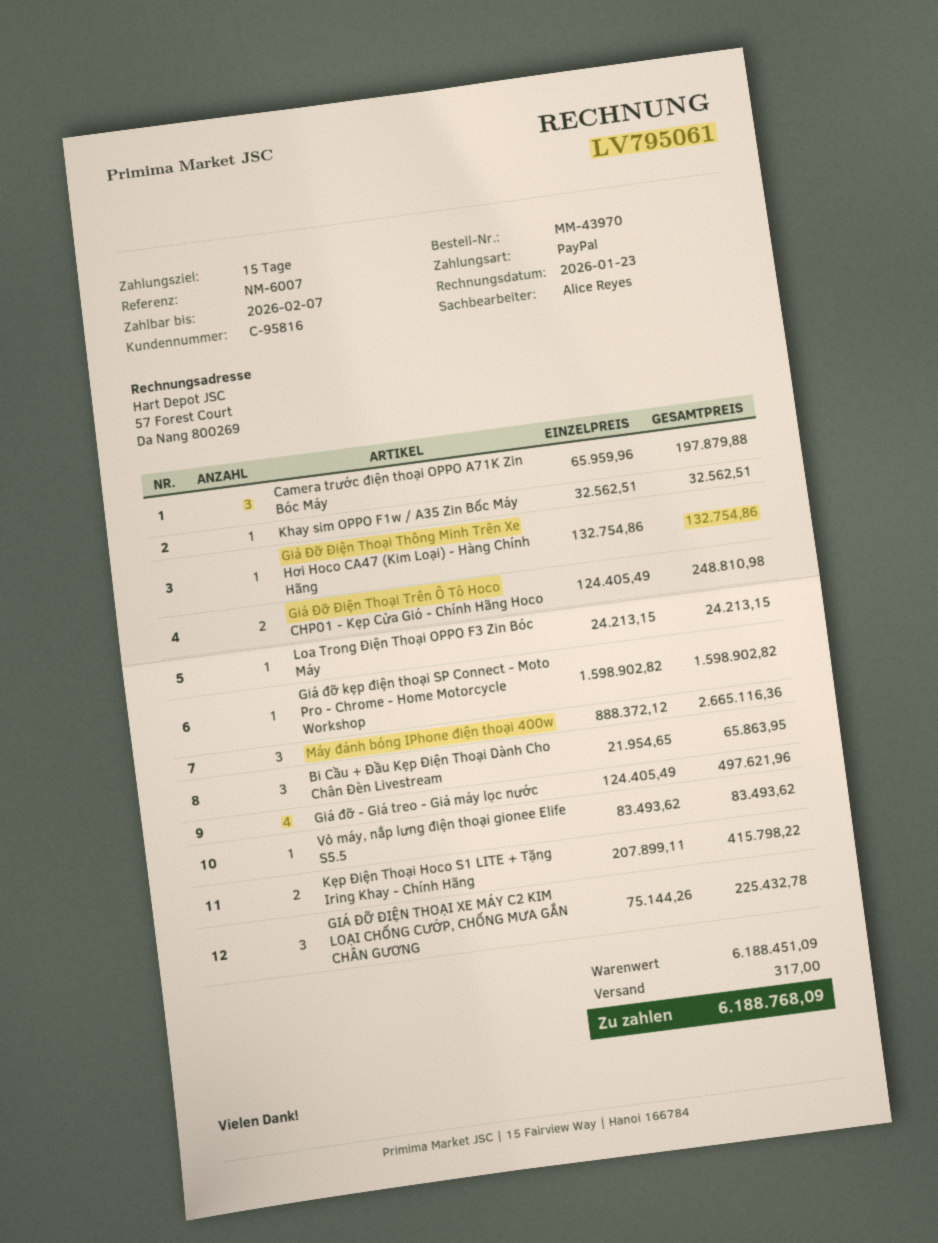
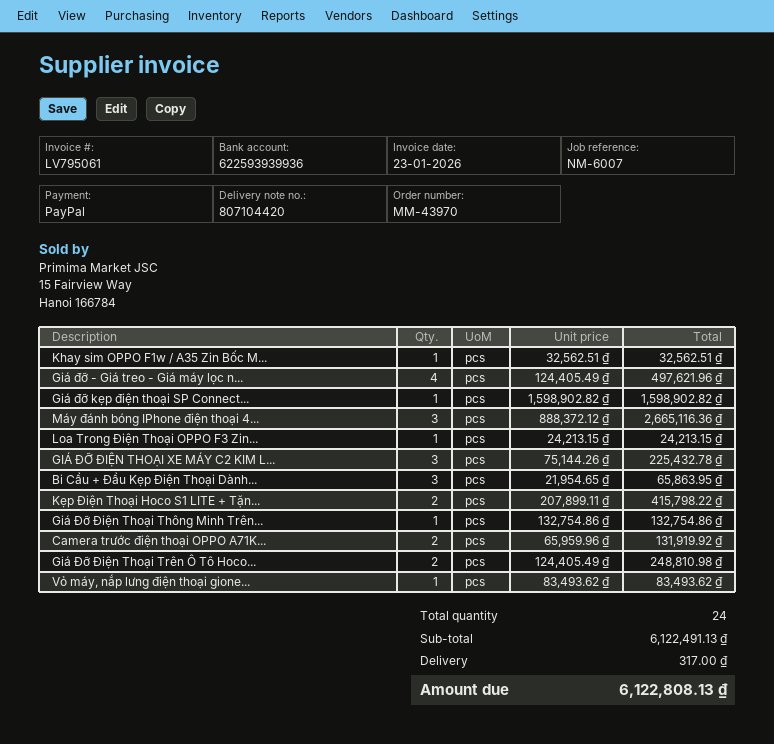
Camera trước điện thoại OPPO A71K Zin Bóc Máy: 3 x 65959.96 = 197879.88 -> 2 x 65959.96 = 131919.92
subtotal: 6188451.09 -> 6122491.13
total: 6188768.09 -> 6122808.13

